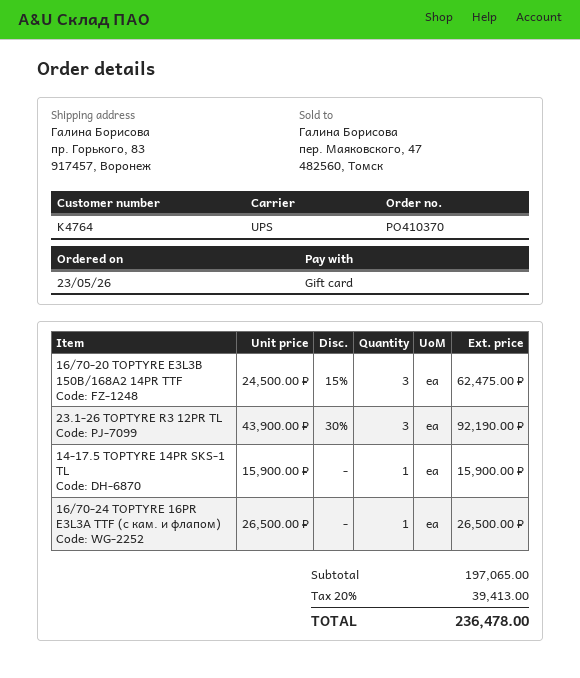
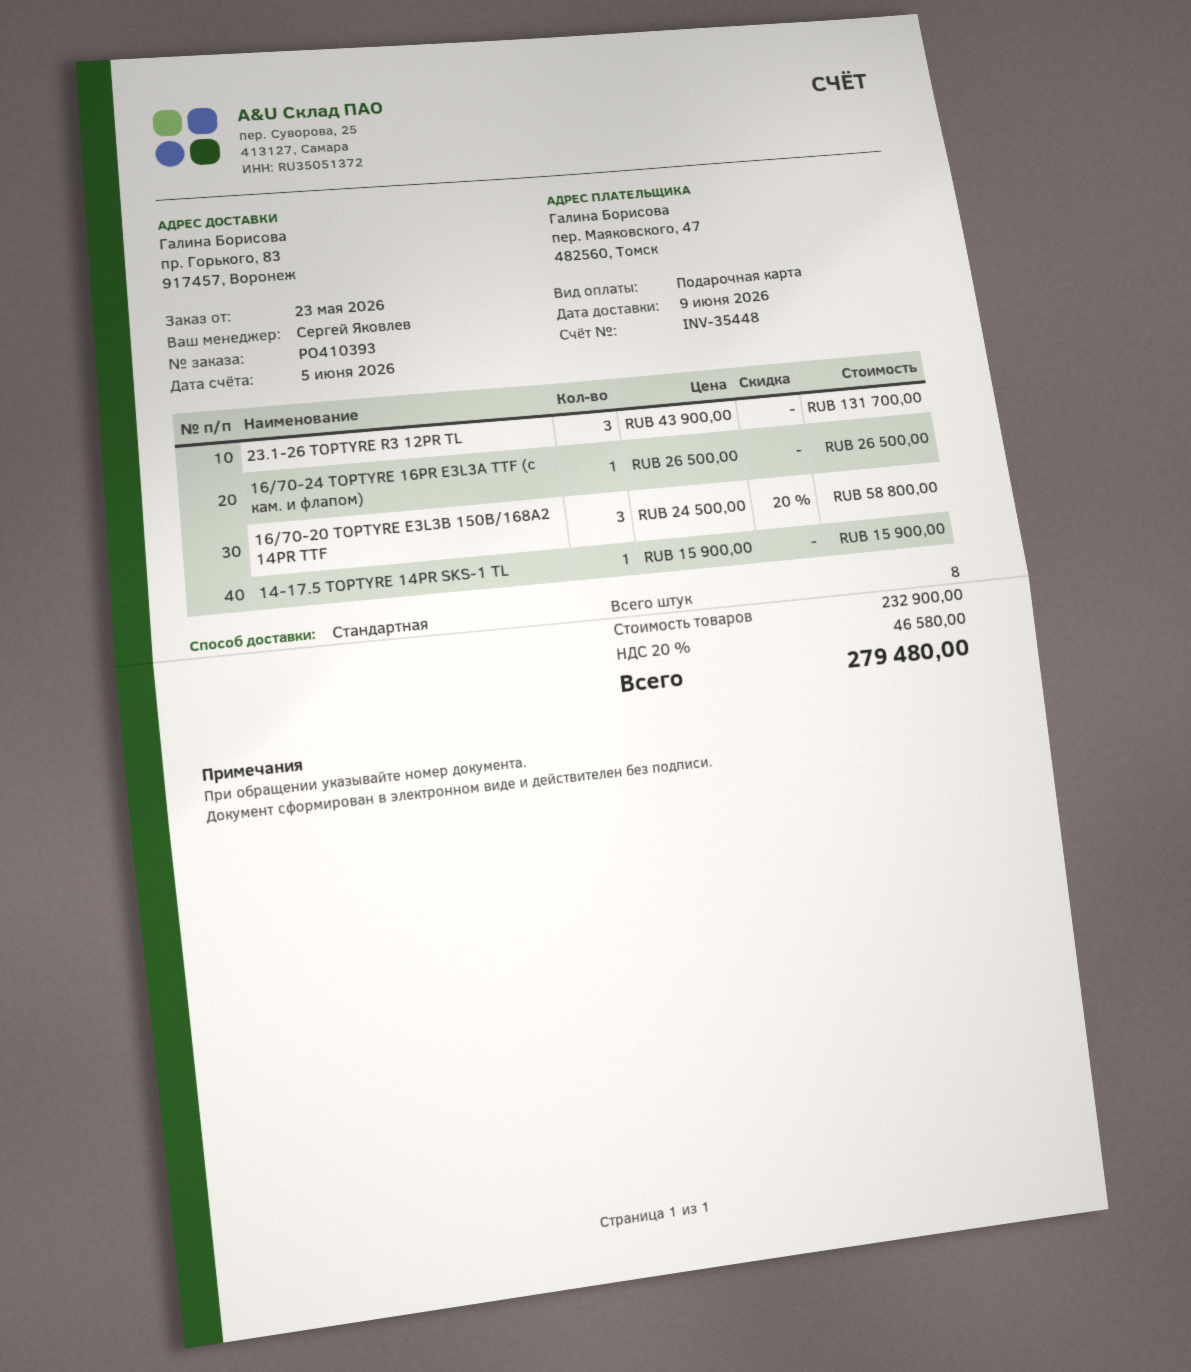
order number: PO410370 -> PO410393
shipping method: UPS -> standard
16/70-20 TOPTYRE E3L3B 150B/168A2 14PR TTF: 3 x 24500.00 - 15% = 62475.00 -> 3 x 24500.00 - 20% = 58800.00
23.1-26 TOPTYRE R3 12PR TL: 3 x 43900.00 - 30% = 92190.00 -> 3 x 43900.00 = 131700.00
subtotal: 197065.00 -> 232900.00
tax: 20% = 39413.00 -> 20% = 46580.00
total: 236478.00 -> 279480.00

